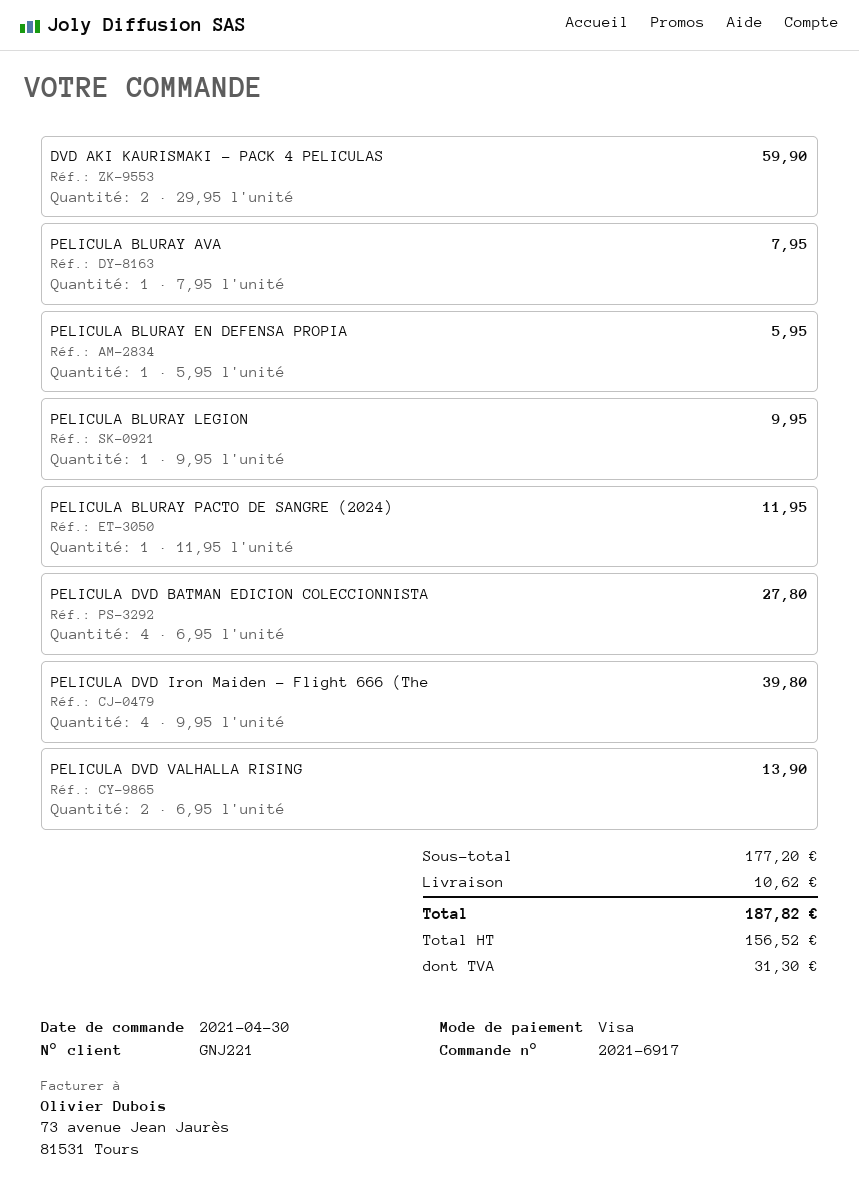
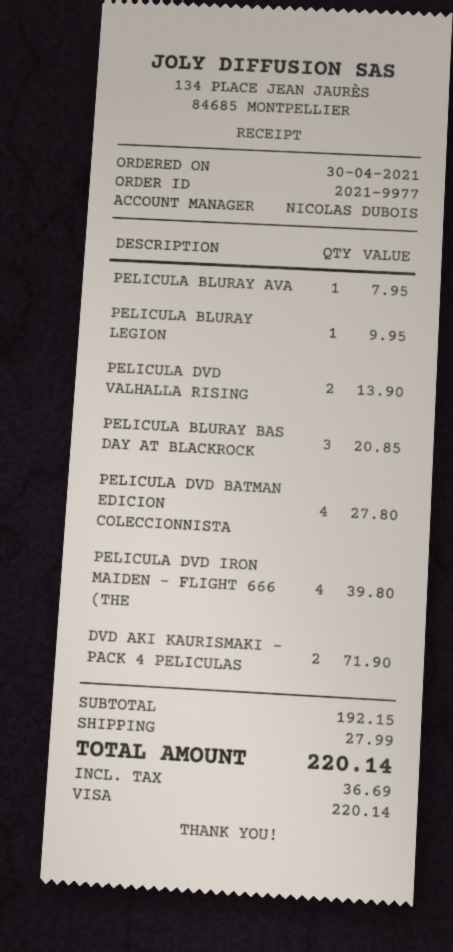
order number: 2021-6917 -> 2021-9977
DVD AKI KAURISMAKI - PACK 4 PELICULAS: 2 for 59.90 -> 2 for 71.90
PELICULA BLURAY EN DEFENSA PROPIA: 1 for 5.95 -> none
PELICULA BLURAY PACTO DE SANGRE (2024): 1 for 11.95 -> none
PELICULA BLURAY BAS DAY AT BLACKROCK: none -> 3 for 20.85
subtotal: 177.20 -> 192.15
shipping: 10.62 -> 27.99
tax: 31.30 -> 36.69
total: 187.82 -> 220.14

